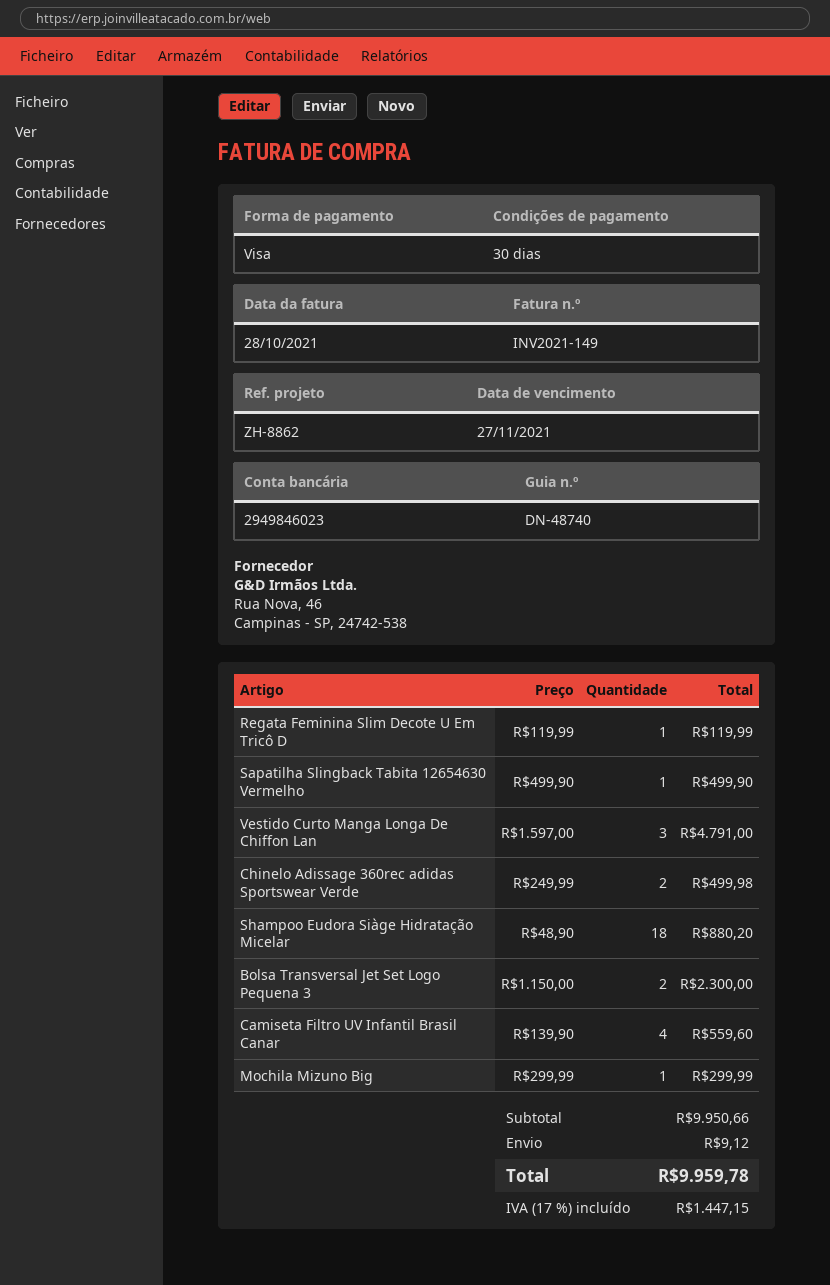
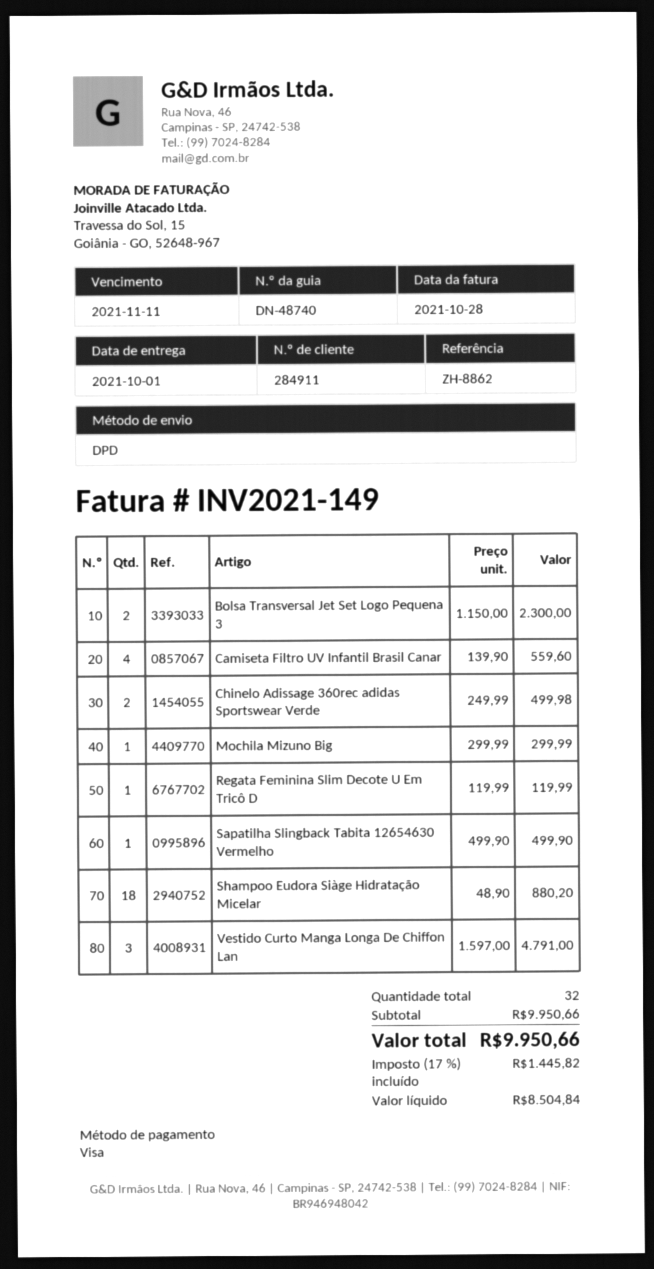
due date: 2021-11-27 -> 2021-11-11
shipping: 9.12 -> none
tax: 17% = 1447.15 -> 17% = 1445.82
total: 9959.78 -> 9950.66

